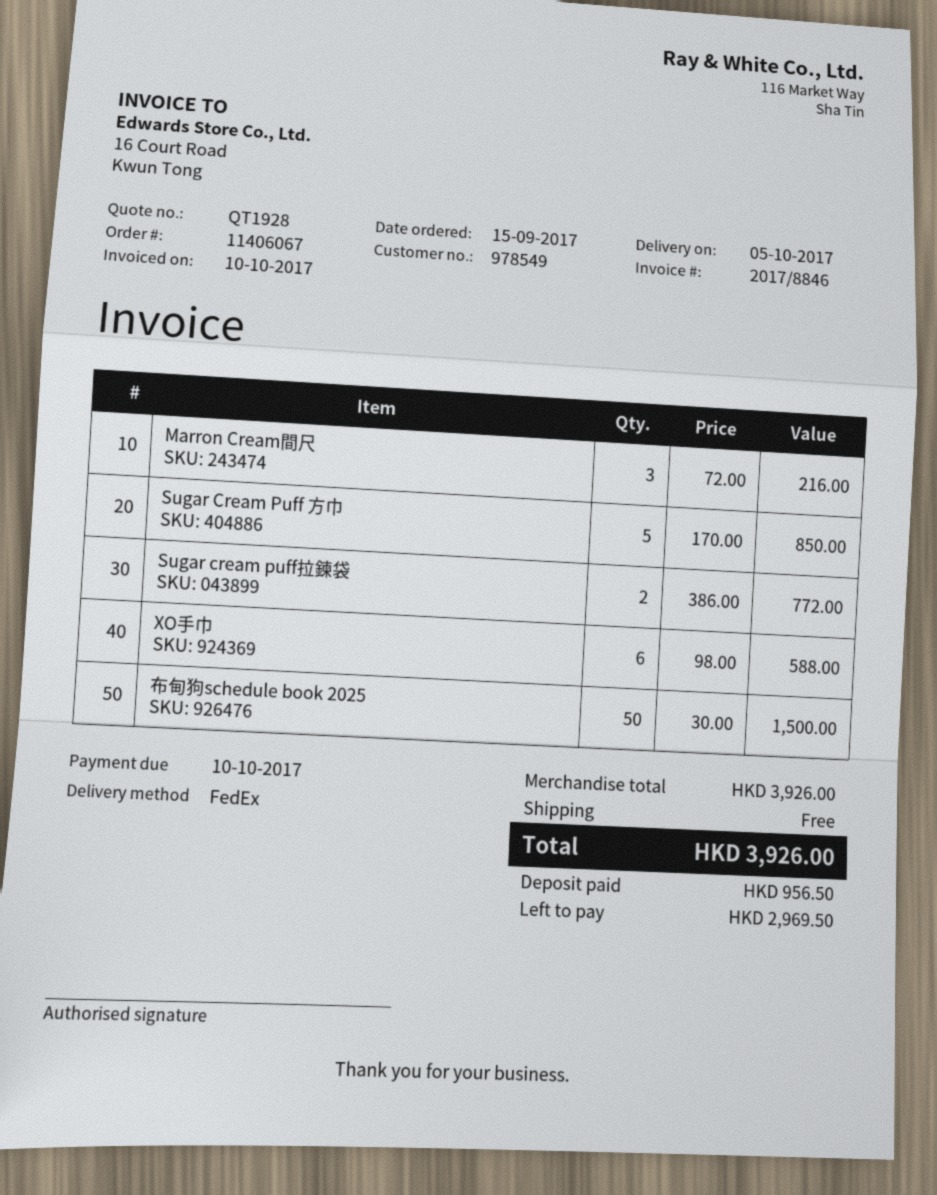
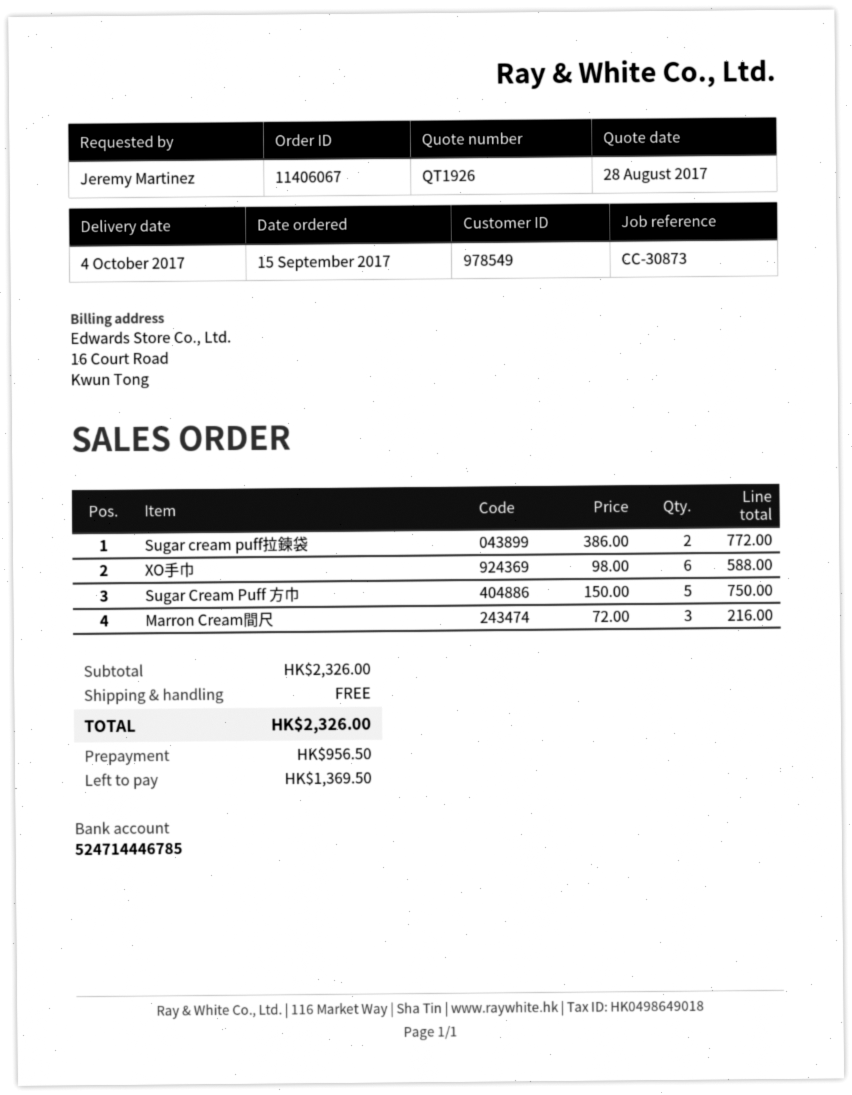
quote number: QT1928 -> QT1926
delivery date: 2017-10-05 -> 2017-10-04
Sugar Cream Puff 方巾: 5 x 170.00 = 850.00 -> 5 x 150.00 = 750.00
布甸狗schedule book 2025: 50 x 30.00 = 1500.00 -> none
subtotal: 3926.00 -> 2326.00
total: 3926.00 -> 2326.00
balance: 2969.50 -> 1369.50

